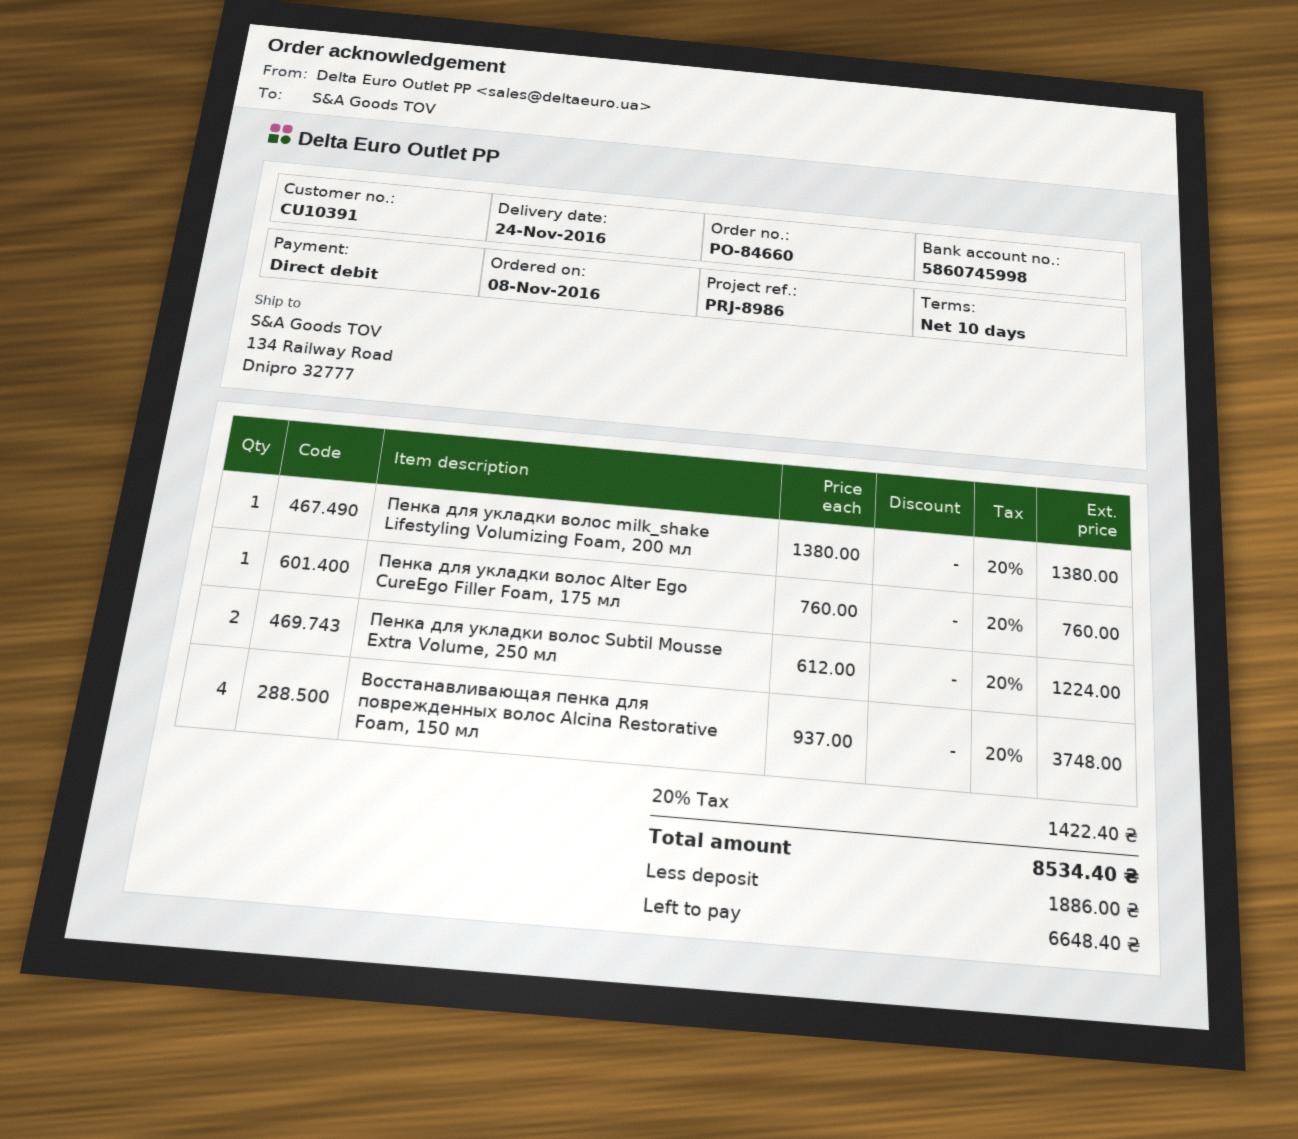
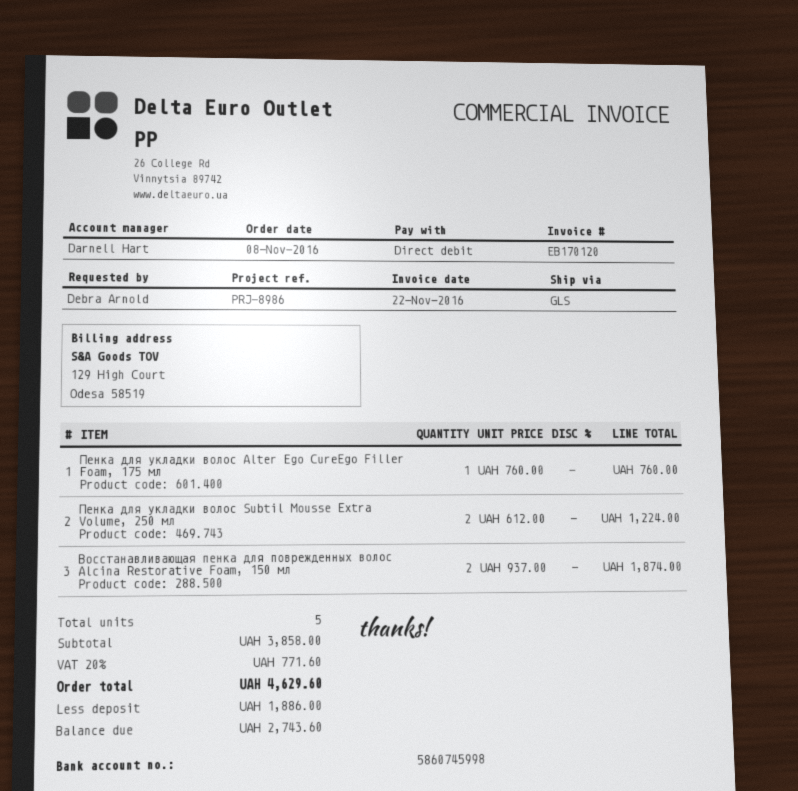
Пенка для укладки волос milk_shake Lifestyling Volumizing Foam, 200 мл: 1 x 1380.00 = 1380.00 -> none
Восстанавливающая пенка для поврежденных волос Alcina Restorative Foam, 150 мл: 4 x 937.00 = 3748.00 -> 2 x 937.00 = 1874.00
tax: 20% = 1422.40 -> 20% = 771.60
total: 8534.40 -> 4629.60
balance: 6648.40 -> 2743.60

